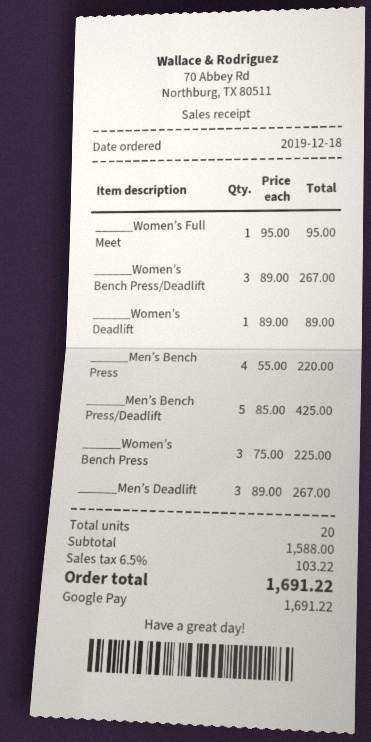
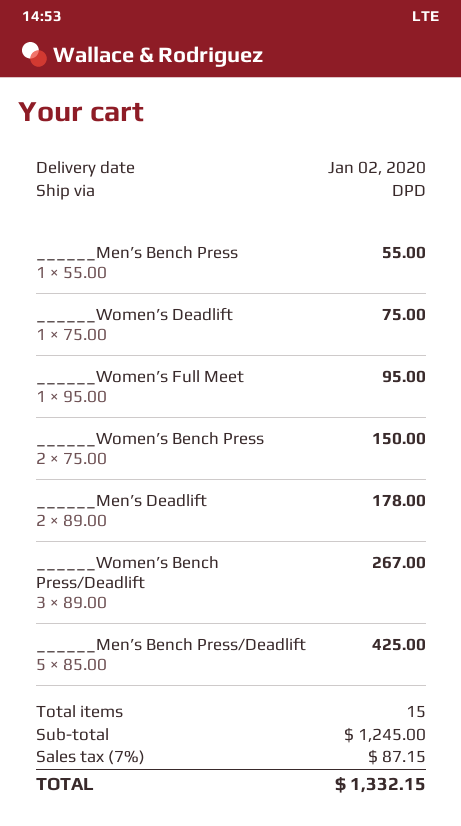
______Women’s Deadlift: 1 x 89.00 = 89.00 -> 1 x 75.00 = 75.00
______Men’s Bench Press: 4 x 55.00 = 220.00 -> 1 x 55.00 = 55.00
______Women’s Bench Press: 3 x 75.00 = 225.00 -> 2 x 75.00 = 150.00
______Men’s Deadlift: 3 x 89.00 = 267.00 -> 2 x 89.00 = 178.00
total quantity: 20 -> 15
subtotal: 1588.00 -> 1245.00
tax: 6.5% = 103.22 -> 7% = 87.15
total: 1691.22 -> 1332.15

